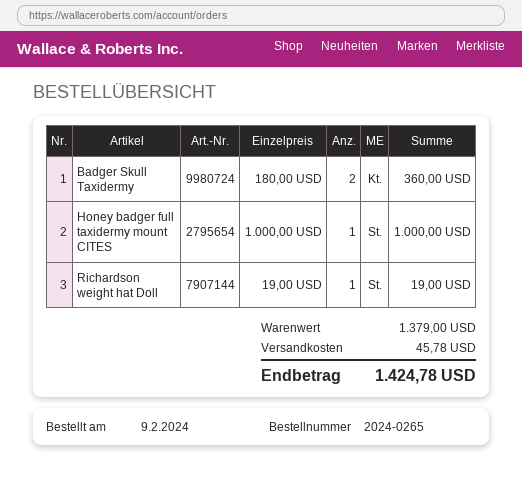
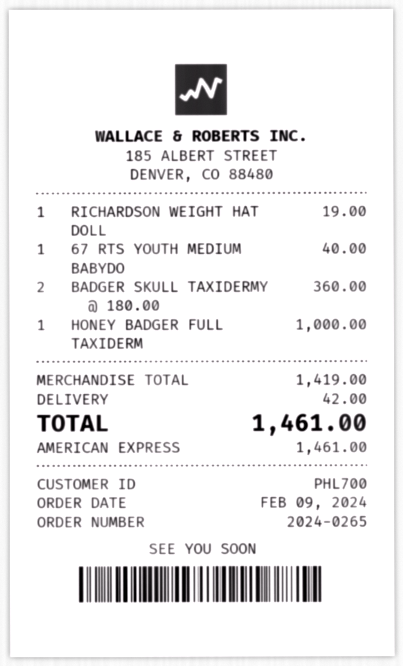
67 RTS YOUTH MEDIUM BABYDO: none -> 1 x 40.00 = 40.00
subtotal: 1379.00 -> 1419.00
shipping: 45.78 -> 42.00
total: 1424.78 -> 1461.00

